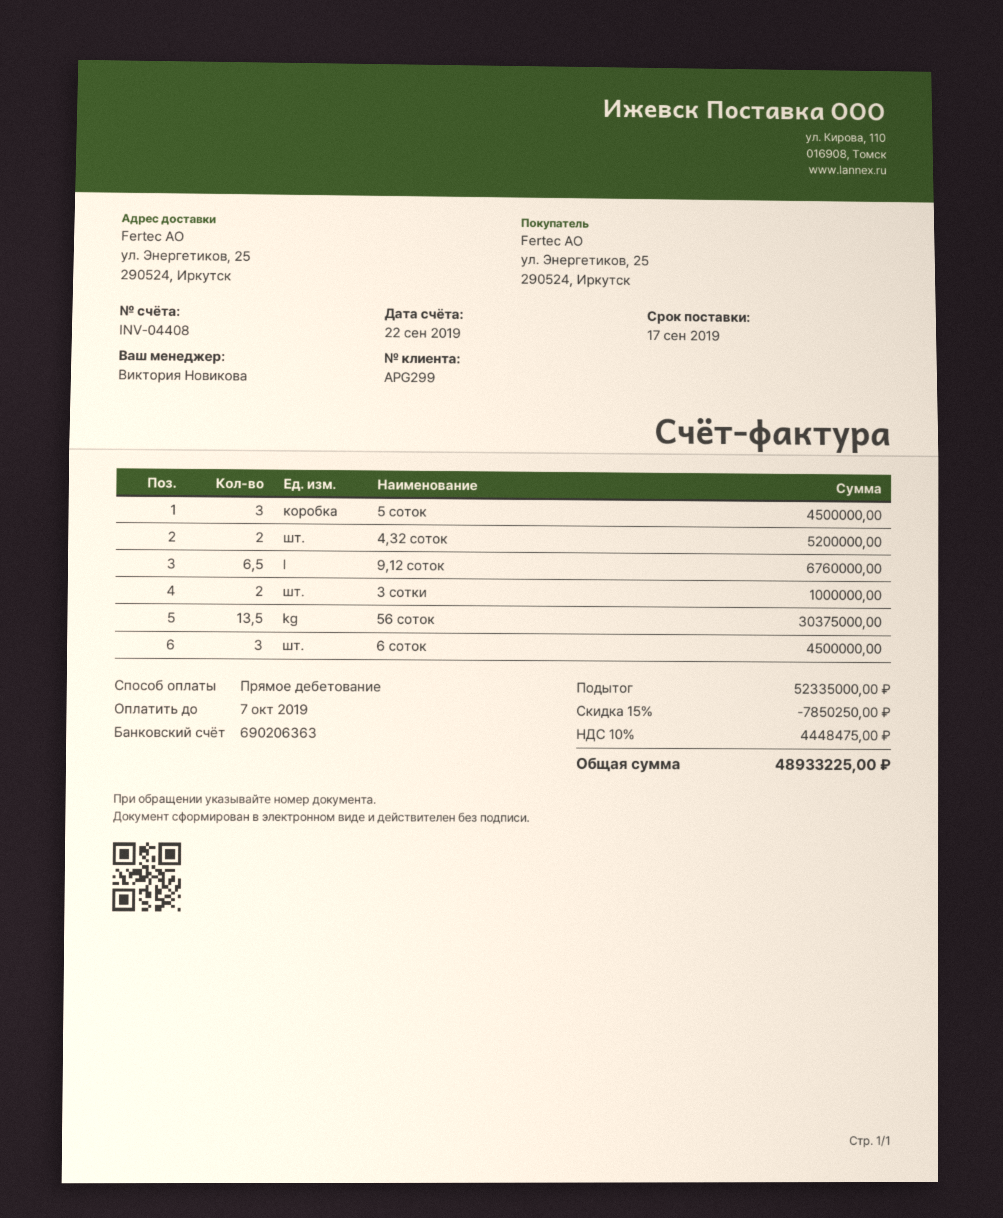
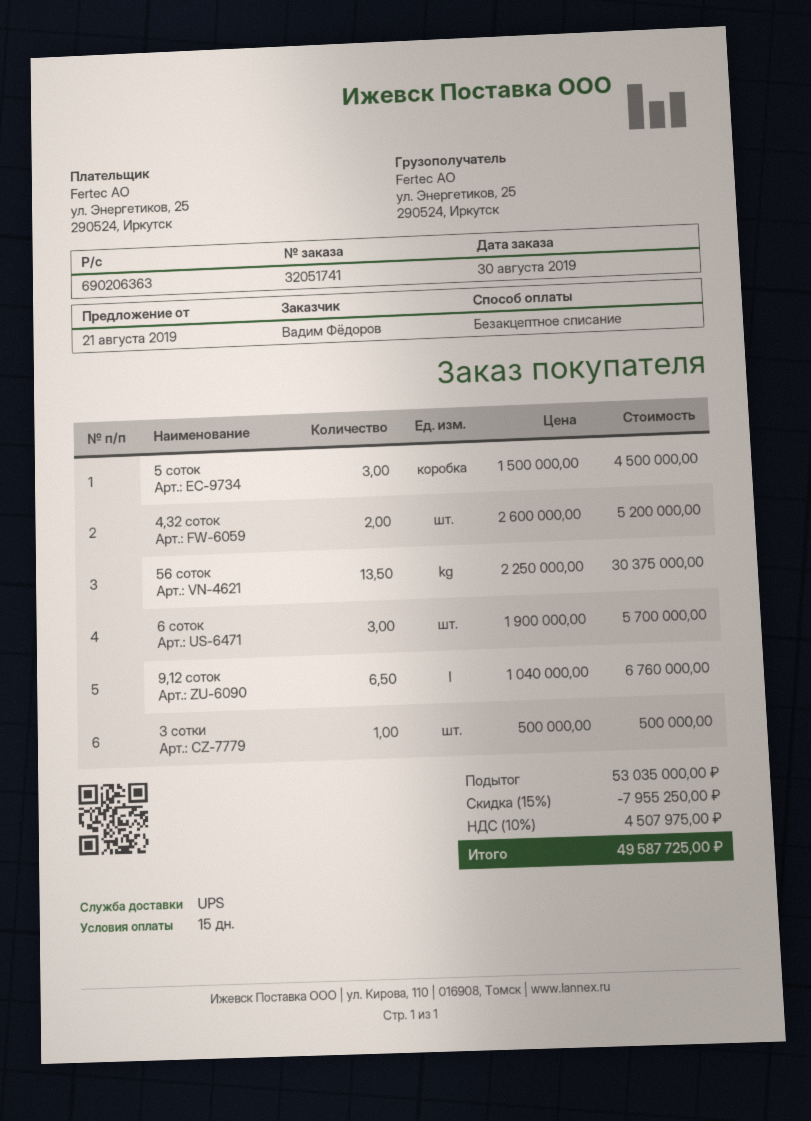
3 сотки: 2 for 1000000.00 -> 1 for 500000.00
6 соток: 3 for 4500000.00 -> 3 for 5700000.00
subtotal: 52335000.00 -> 53035000.00
discount: 15% = 7850250.00 -> 15% = 7955250.00
tax: 10% = 4448475.00 -> 10% = 4507975.00
total: 48933225.00 -> 49587725.00

